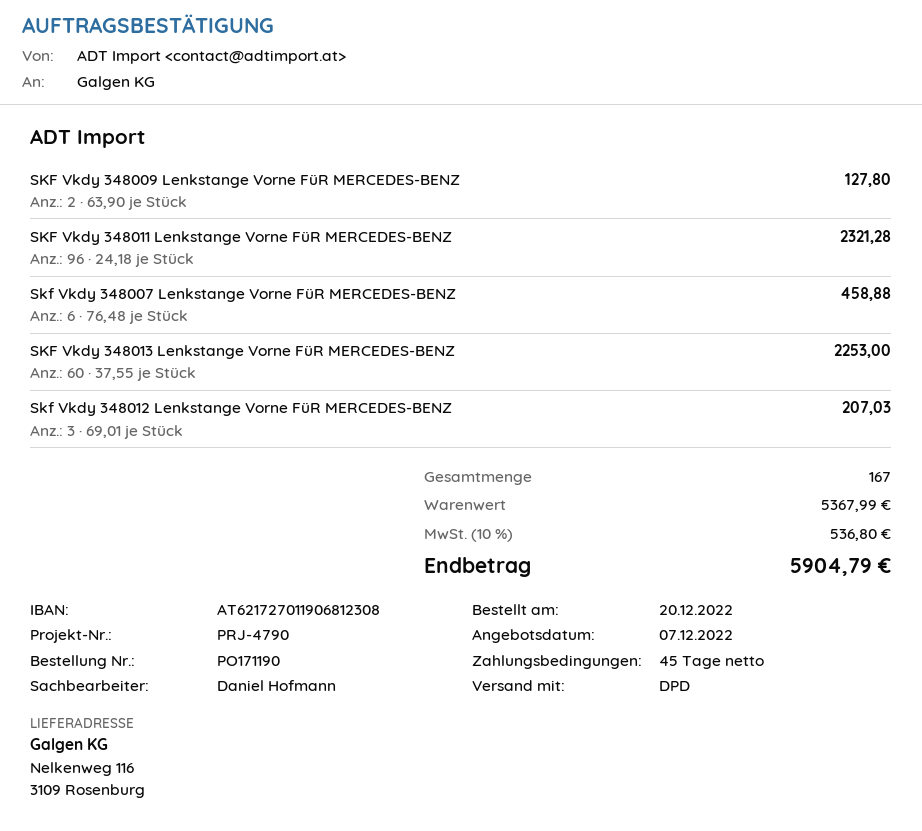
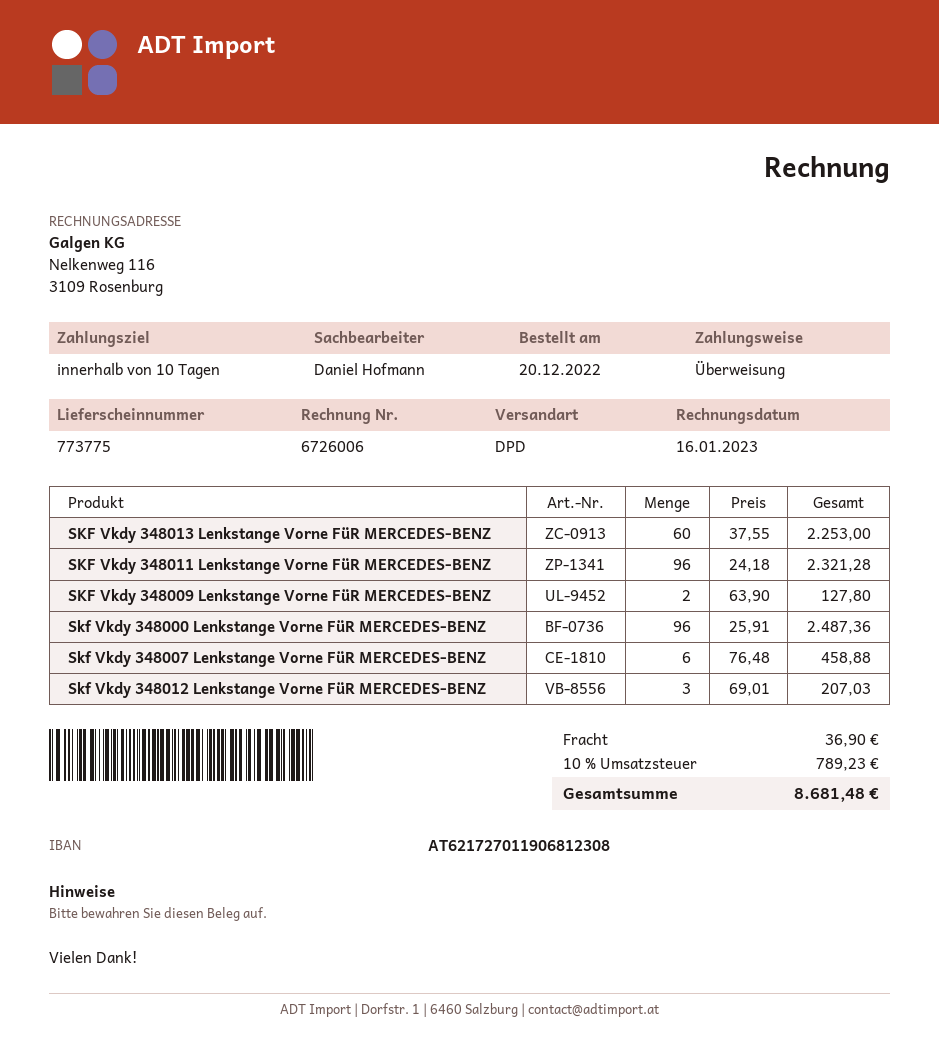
payment terms: 45 days -> 10 days
Skf Vkdy 348000 Lenkstange Vorne FüR MERCEDES-BENZ: none -> 96 x 25.91 = 2487.36
shipping: none -> 36.90
tax: 10% = 536.80 -> 10% = 789.23
total: 5904.79 -> 8681.48

